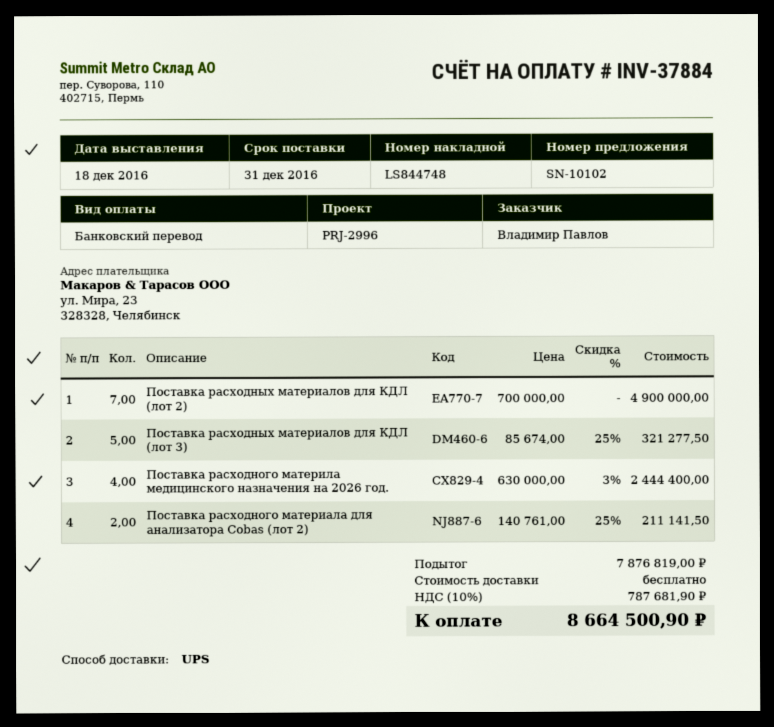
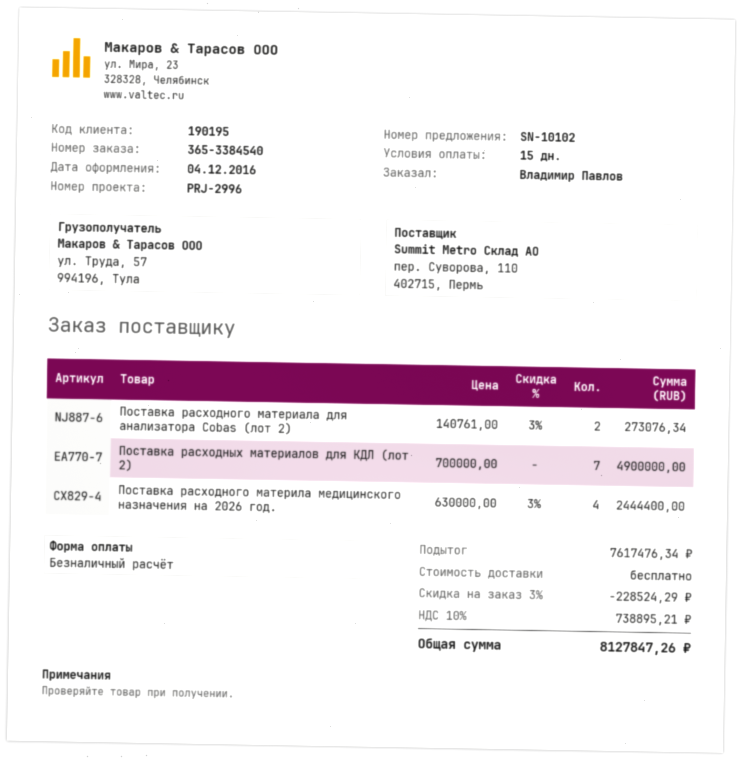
Поставка расходных материалов для КДЛ (лот 3): 5 x 85674.00 - 25% = 321277.50 -> none
Поставка расходного материала для анализатора Cobas (лот 2): 2 x 140761.00 - 25% = 211141.50 -> 2 x 140761.00 - 3% = 273076.34
subtotal: 7876819.00 -> 7617476.34
discount: none -> 3% = 228524.29
tax: 10% = 787681.90 -> 10% = 738895.21
total: 8664500.90 -> 8127847.26

